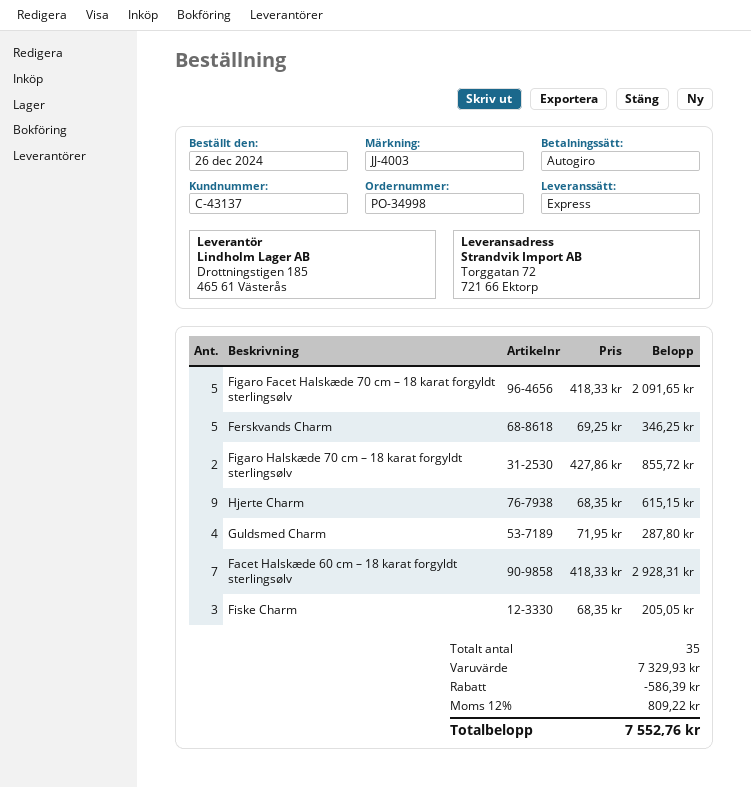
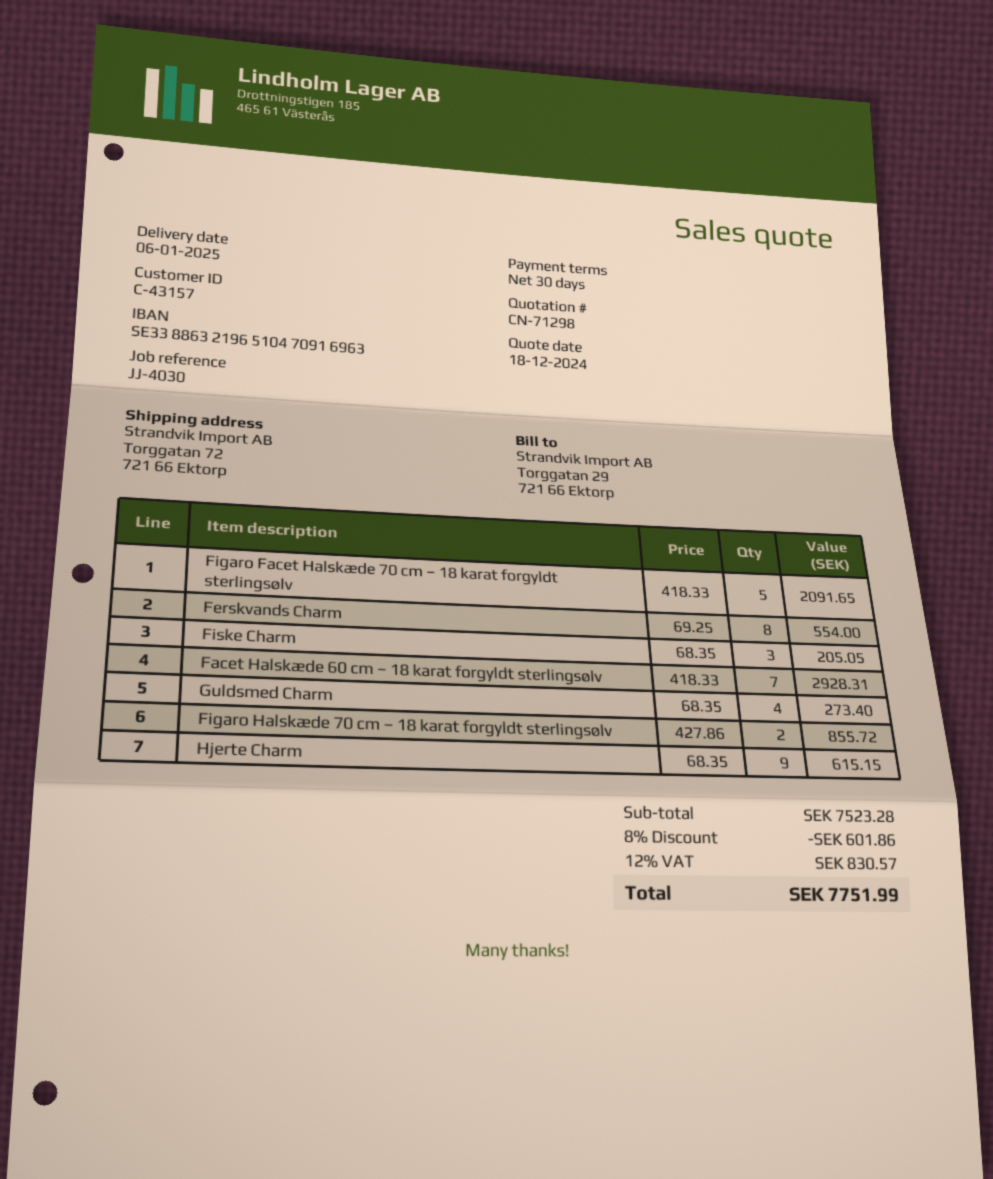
customer number: C-43137 -> C-43157
reference: JJ-4003 -> JJ-4030
Ferskvands Charm: 5 x 69.25 = 346.25 -> 8 x 69.25 = 554.00
Guldsmed Charm: 4 x 71.95 = 287.80 -> 4 x 68.35 = 273.40
subtotal: 7329.93 -> 7523.28
discount: 586.39 -> 601.86
tax: 12% = 809.22 -> 12% = 830.57
total: 7552.76 -> 7751.99

